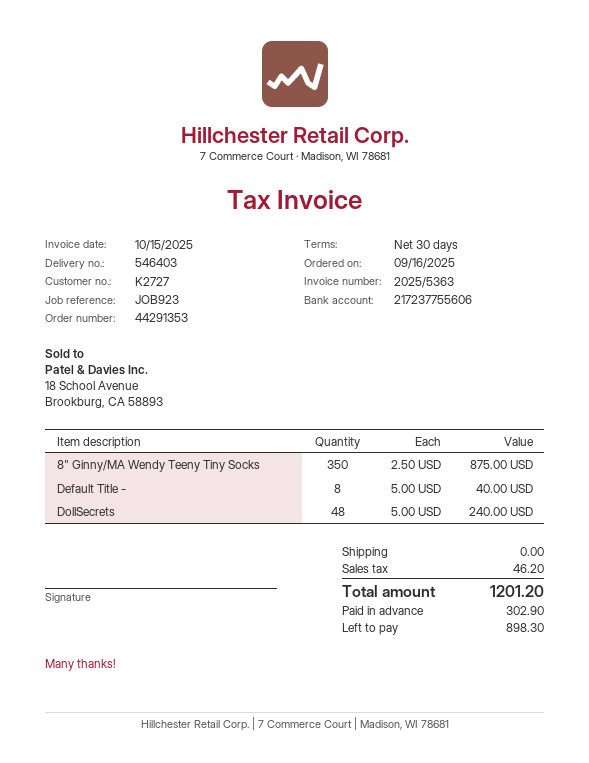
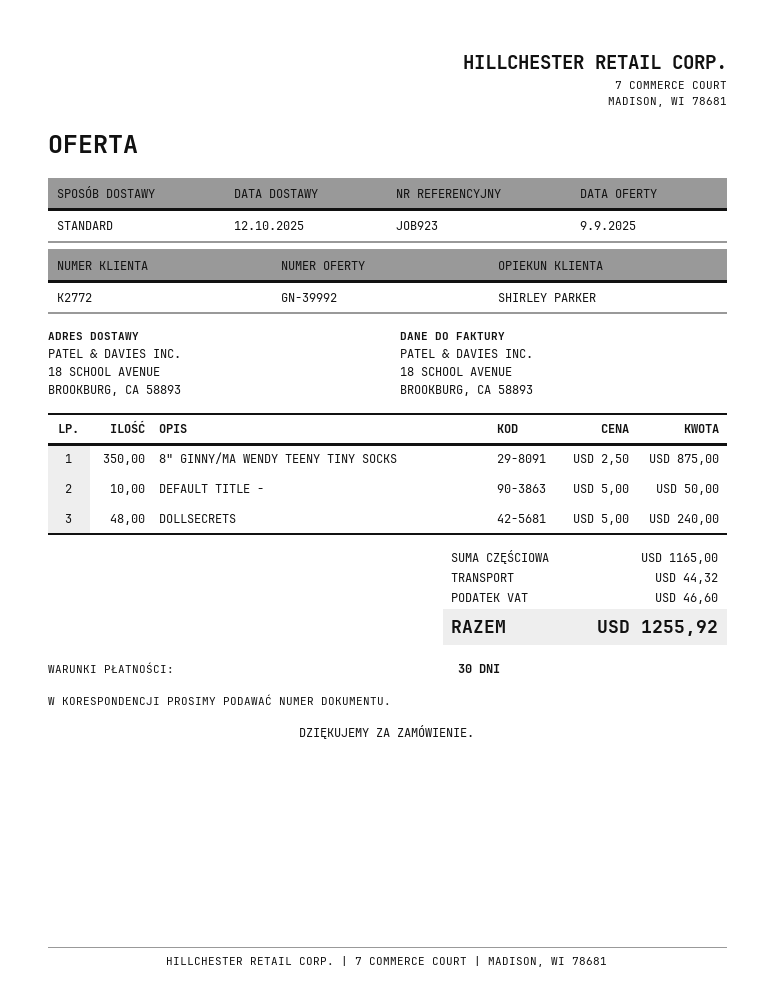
customer number: K2727 -> K2772
Default Title -: 8 x 5.00 = 40.00 -> 10 x 5.00 = 50.00
shipping: 0.00 -> 44.32
tax: 46.20 -> 46.60
total: 1201.20 -> 1255.92

